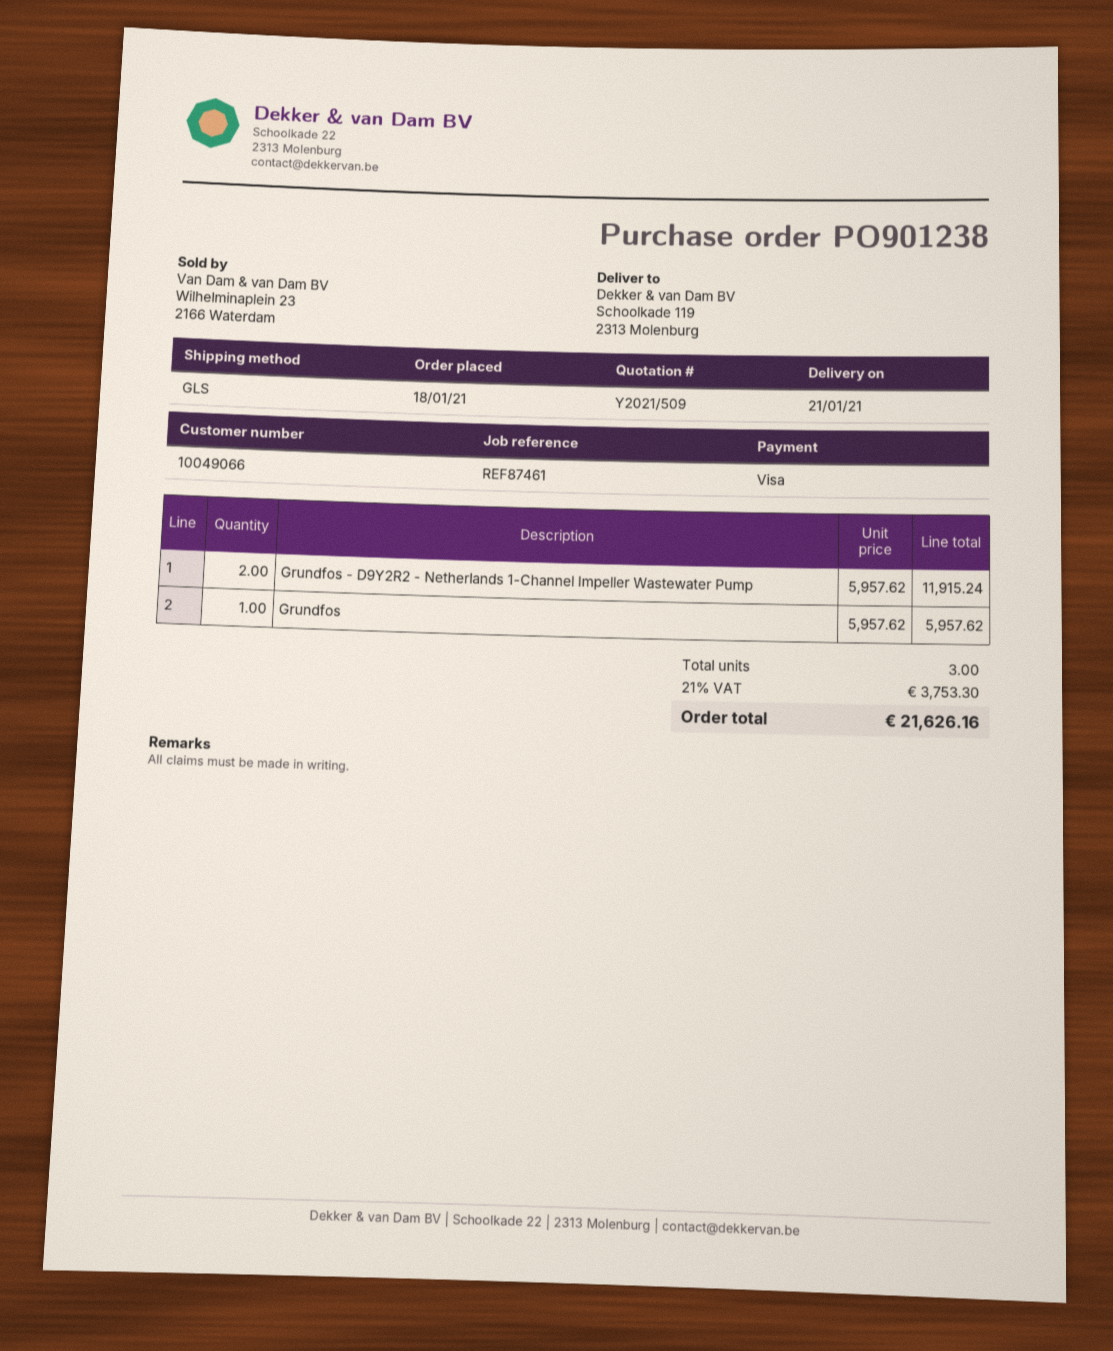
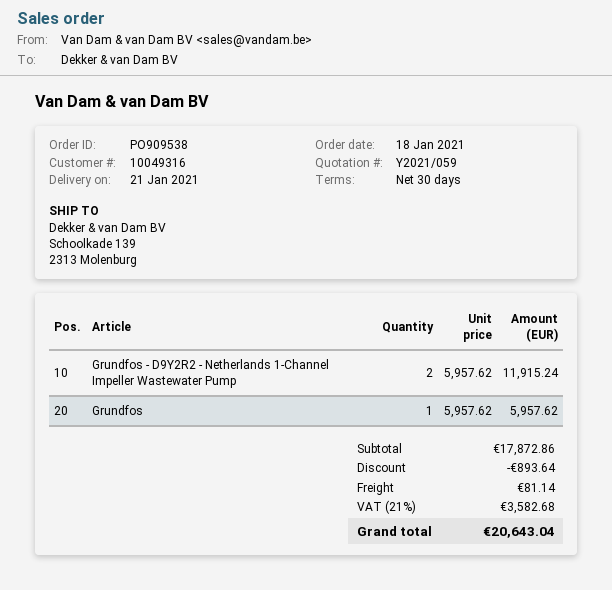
quote number: Y2021/509 -> Y2021/059
order number: PO901238 -> PO909538
customer number: 10049066 -> 10049316
ship to: Schoolkade 119, 2313 Molenburg -> Schoolkade 139, 2313 Molenburg
discount: none -> 893.64
shipping: none -> 81.14
tax: 21% = 3753.30 -> 21% = 3582.68
total: 21626.16 -> 20643.04

